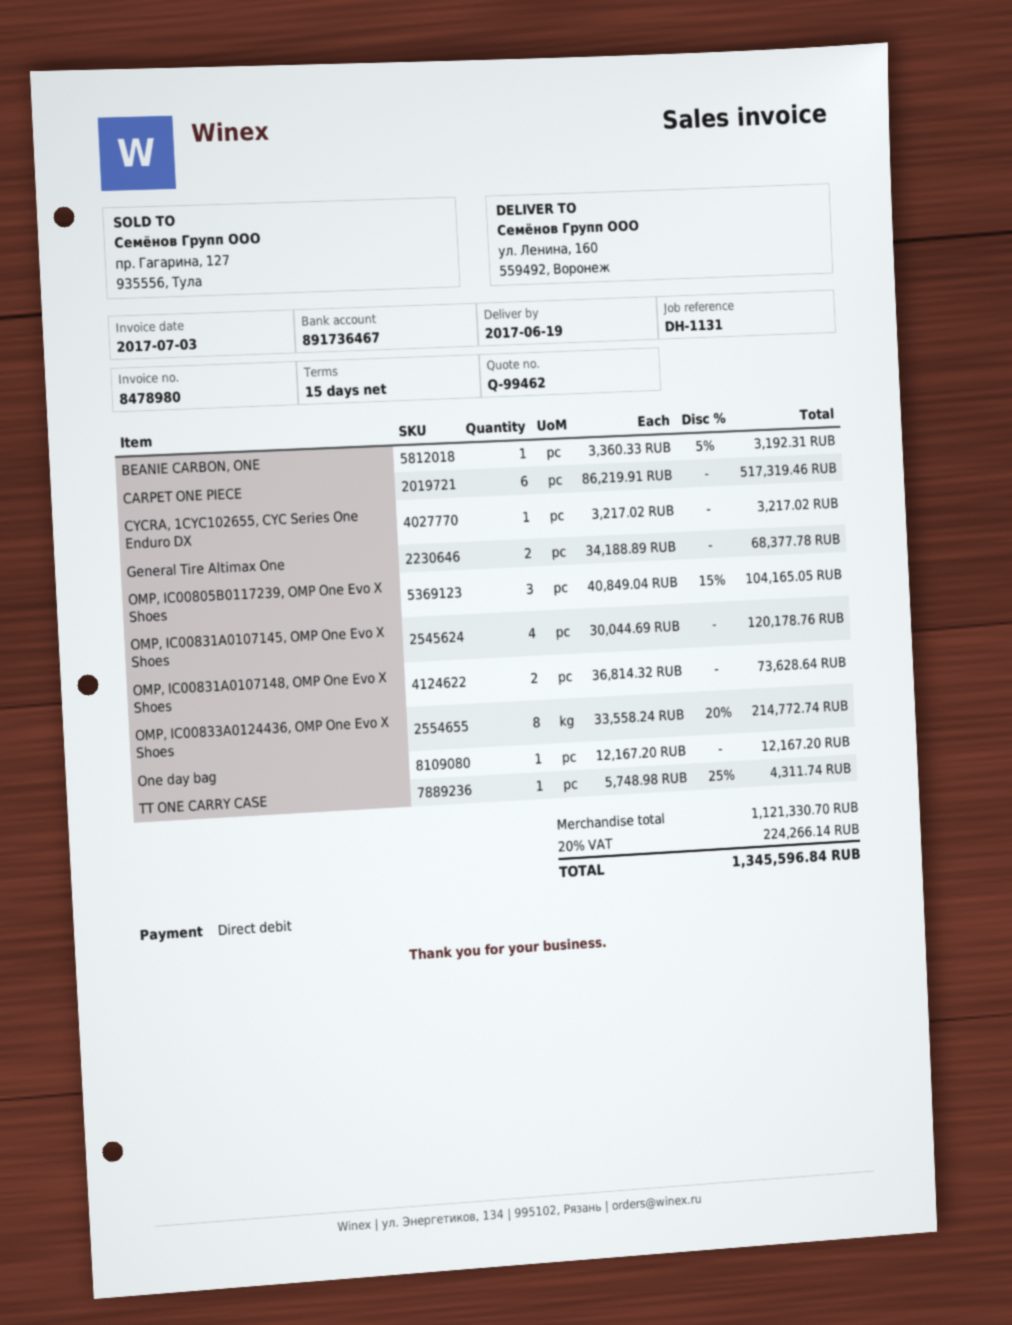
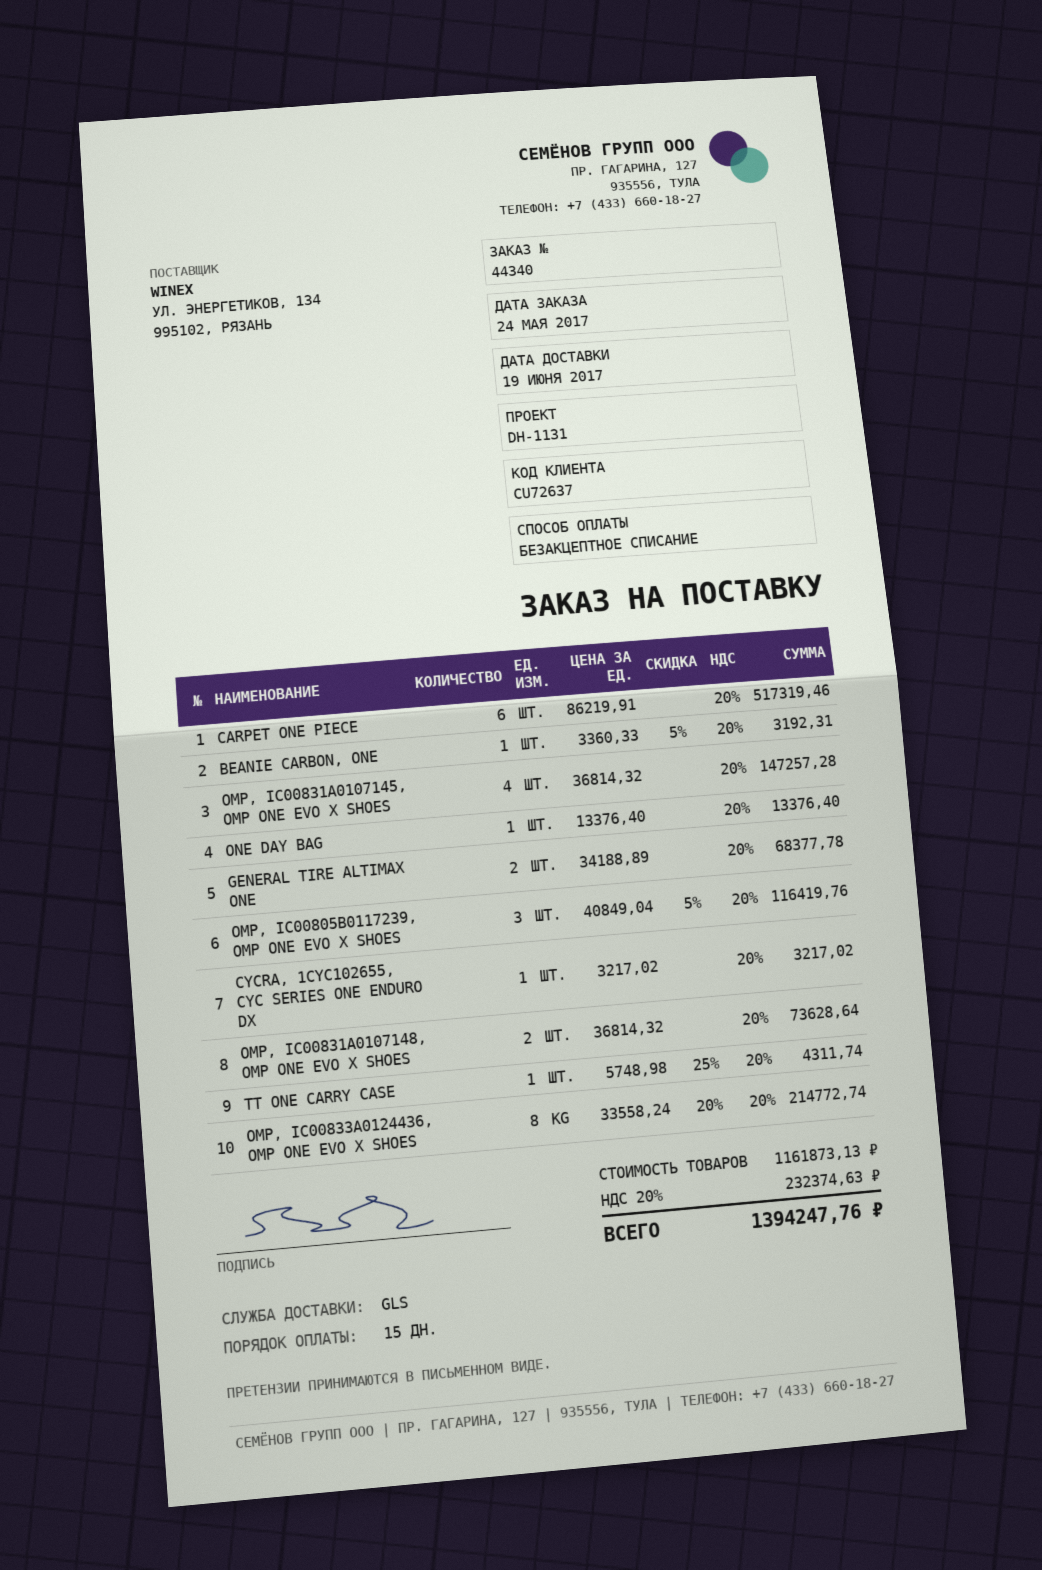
OMP, IC00805B0117239, OMP One Evo X Shoes: 3 x 40849.04 - 15% = 104165.05 -> 3 x 40849.04 - 5% = 116419.76
OMP, IC00831A0107145, OMP One Evo X Shoes: 4 x 30044.69 = 120178.76 -> 4 x 36814.32 = 147257.28
One day bag: 1 x 12167.20 = 12167.20 -> 1 x 13376.40 = 13376.40
subtotal: 1121330.70 -> 1161873.13
tax: 20% = 224266.14 -> 20% = 232374.63
total: 1345596.84 -> 1394247.76

